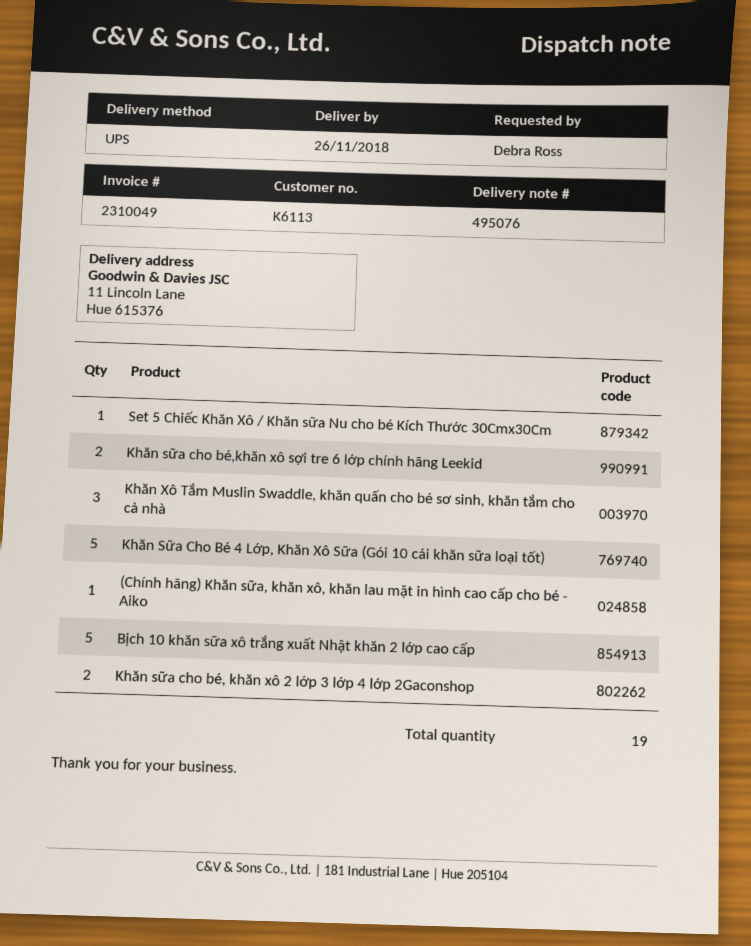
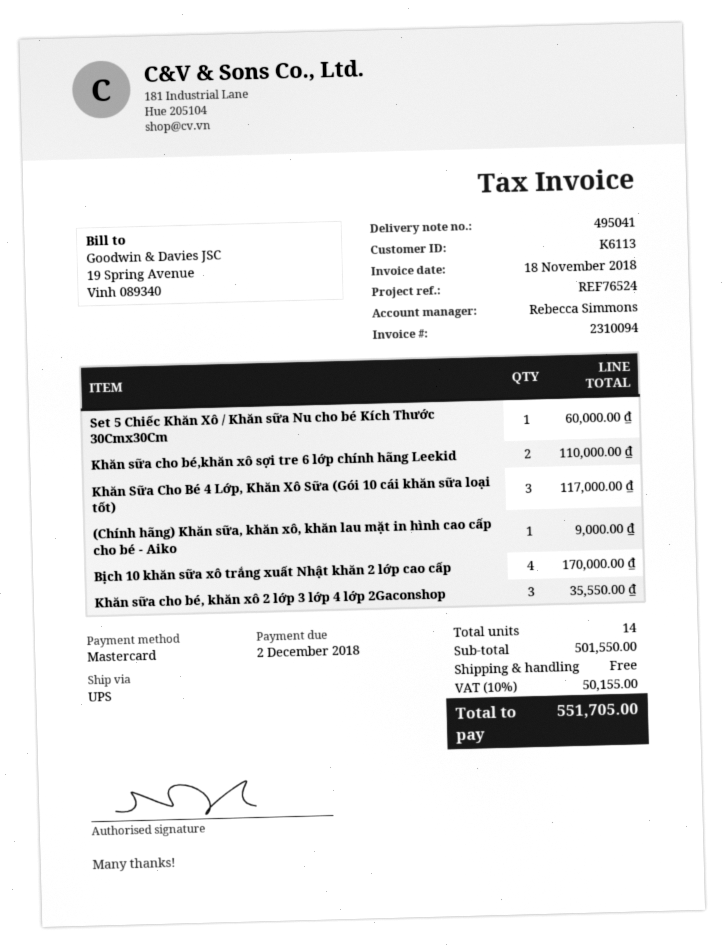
delivery note number: 495076 -> 495041
invoice number: 2310049 -> 2310094
Khăn Xô Tắm Muslin Swaddle, khăn quấn cho bé sơ sinh, khăn tắm cho cả nhà: 3 -> none
Khăn Sữa Cho Bé 4 Lớp, Khăn Xô Sữa (Gói 10 cái khăn sữa loại tốt): 5 -> 3
Bịch 10 khăn sữa xô trắng xuất Nhật khăn 2 lớp cao cấp: 5 -> 4
Khăn sữa cho bé, khăn xô 2 lớp 3 lớp 4 lớp 2Gaconshop: 2 -> 3
total quantity: 19 -> 14

